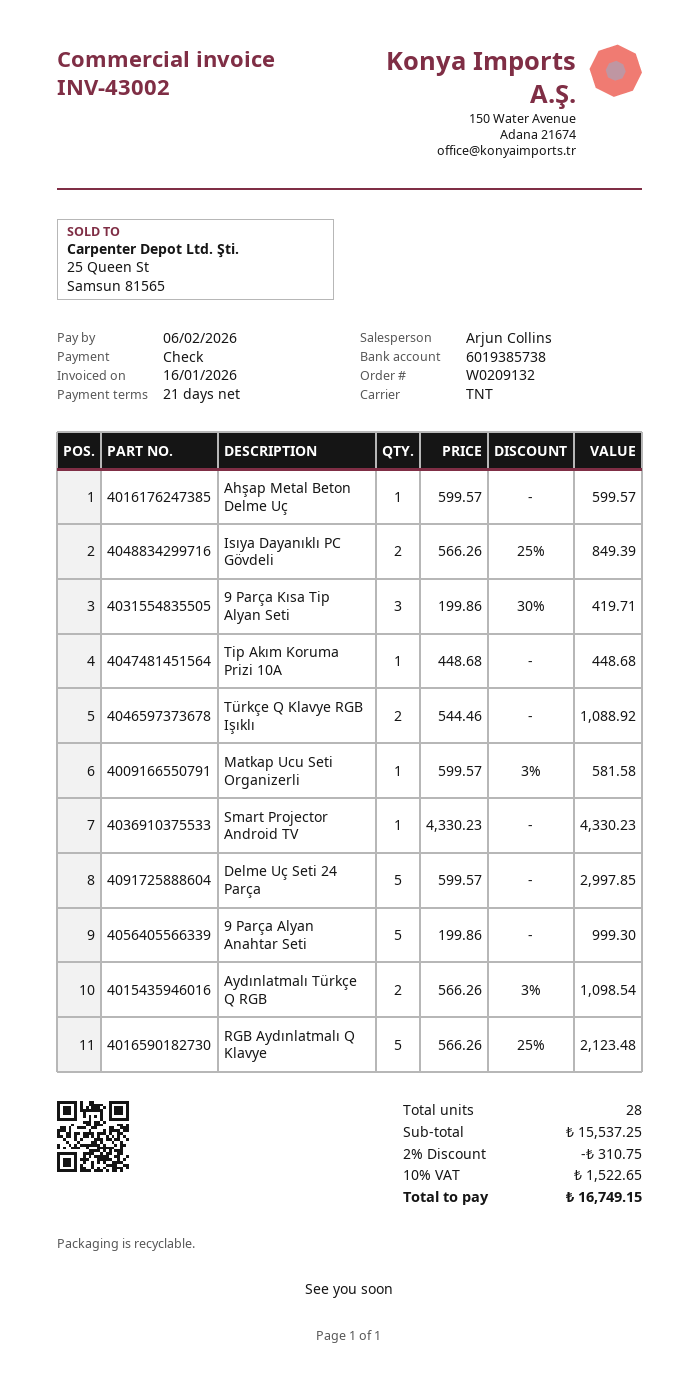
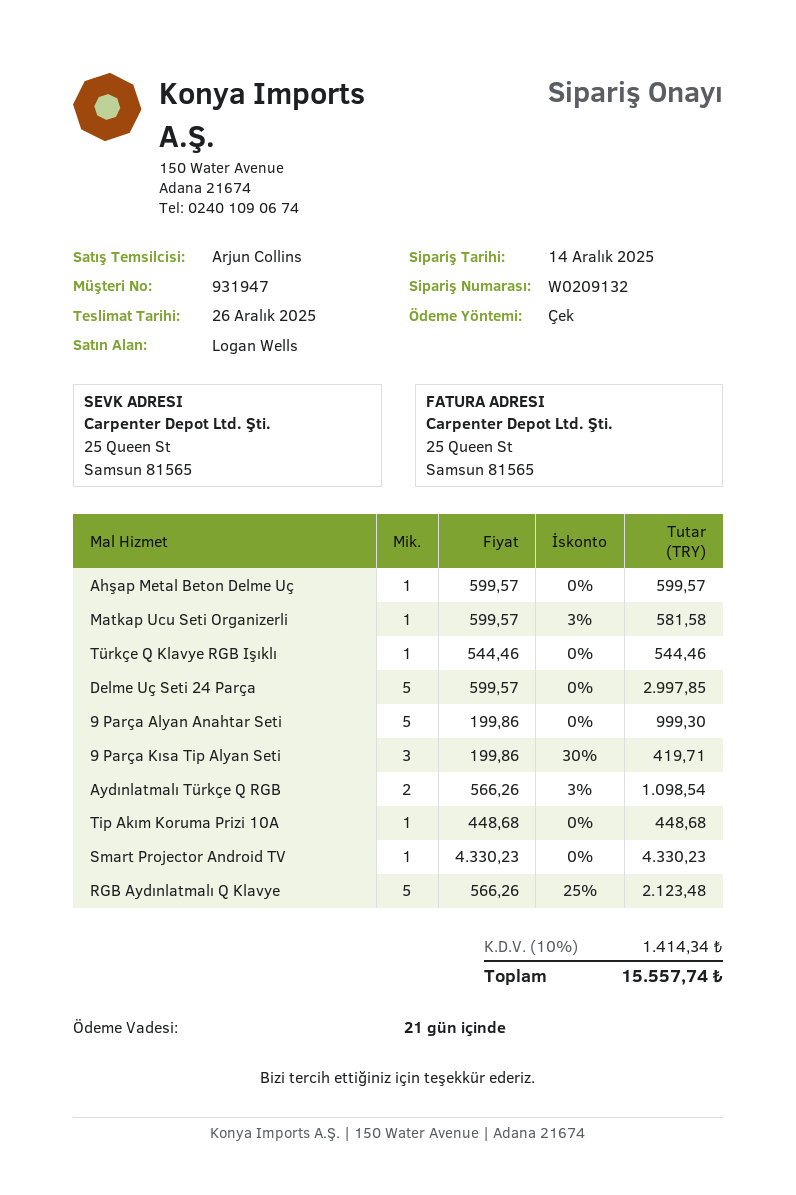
Isıya Dayanıklı PC Gövdeli: 2 x 566.26 - 25% = 849.39 -> none
Türkçe Q Klavye RGB Işıklı: 2 x 544.46 = 1088.92 -> 1 x 544.46 = 544.46
discount: 2% = 310.75 -> none
tax: 10% = 1522.65 -> 10% = 1414.34
total: 16749.15 -> 15557.74

